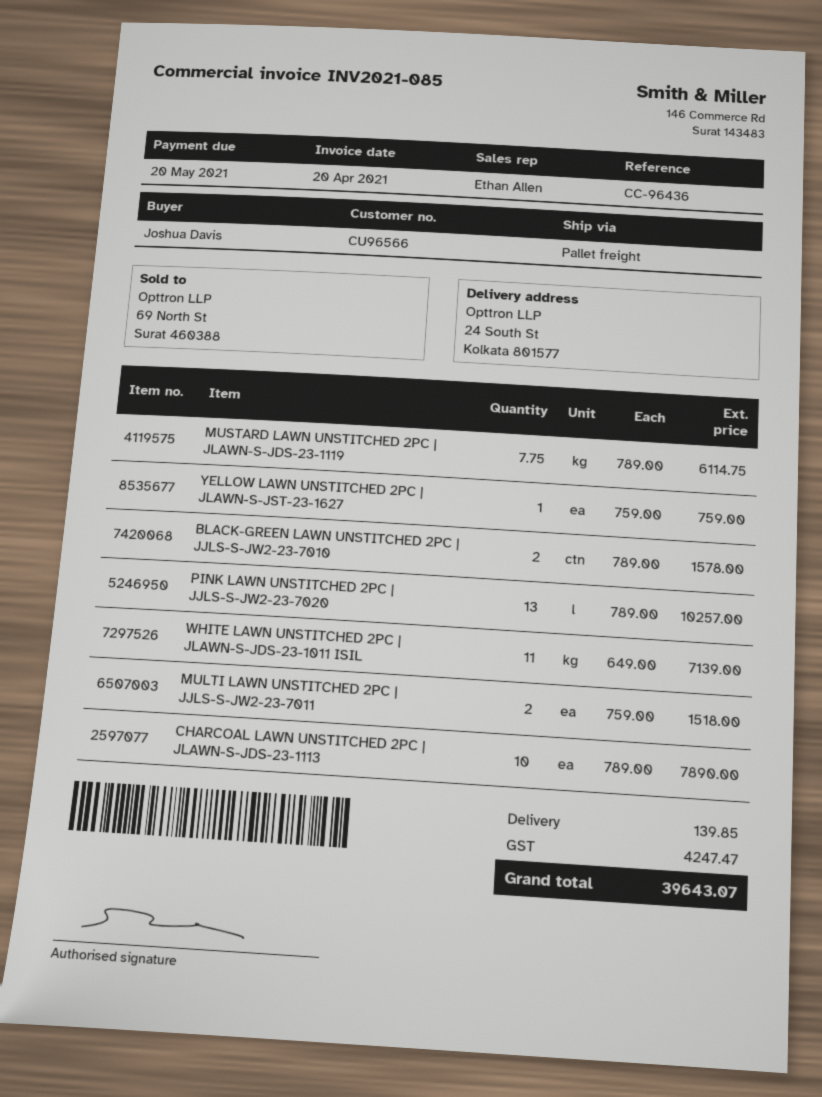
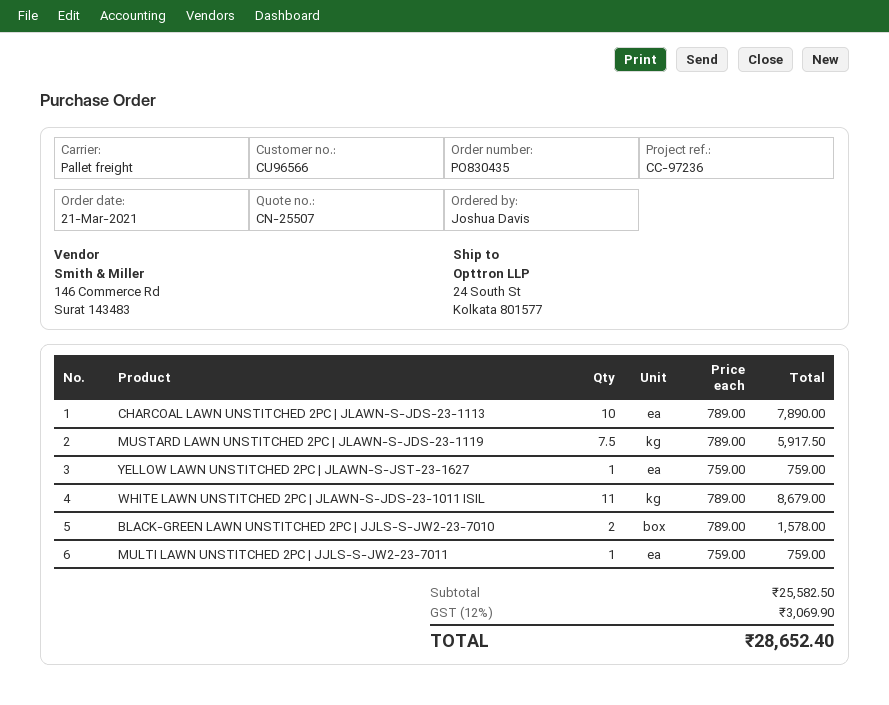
reference: CC-96436 -> CC-97236
MUSTARD LAWN UNSTITCHED 2PC | JLAWN-S-JDS-23-1119: 7.75 x 789.00 = 6114.75 -> 7.5 x 789.00 = 5917.50
PINK LAWN UNSTITCHED 2PC | JJLS-S-JW2-23-7020: 13 x 789.00 = 10257.00 -> none
WHITE LAWN UNSTITCHED 2PC | JLAWN-S-JDS-23-1011 ISIL: 11 x 649.00 = 7139.00 -> 11 x 789.00 = 8679.00
MULTI LAWN UNSTITCHED 2PC | JJLS-S-JW2-23-7011: 2 x 759.00 = 1518.00 -> 1 x 759.00 = 759.00
shipping: 139.85 -> none
tax: 4247.47 -> 3069.90
total: 39643.07 -> 28652.40

